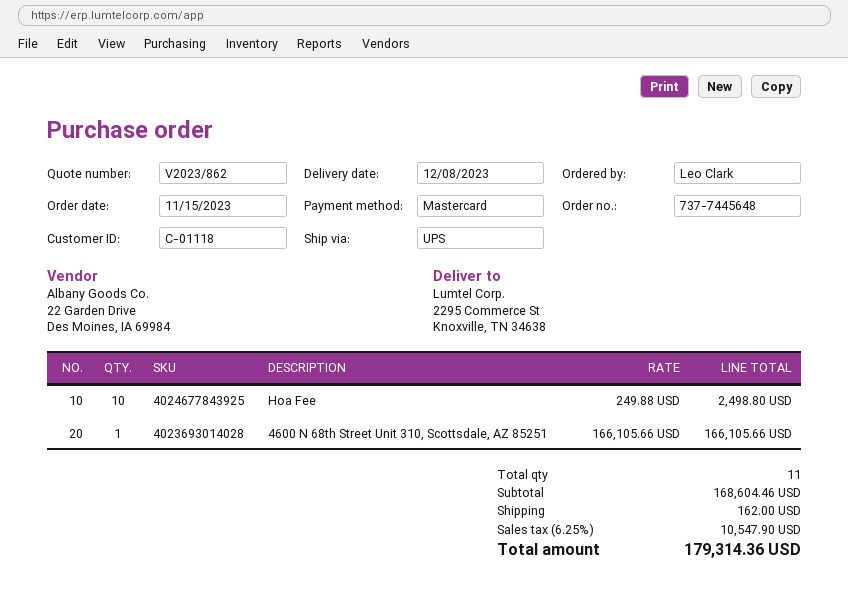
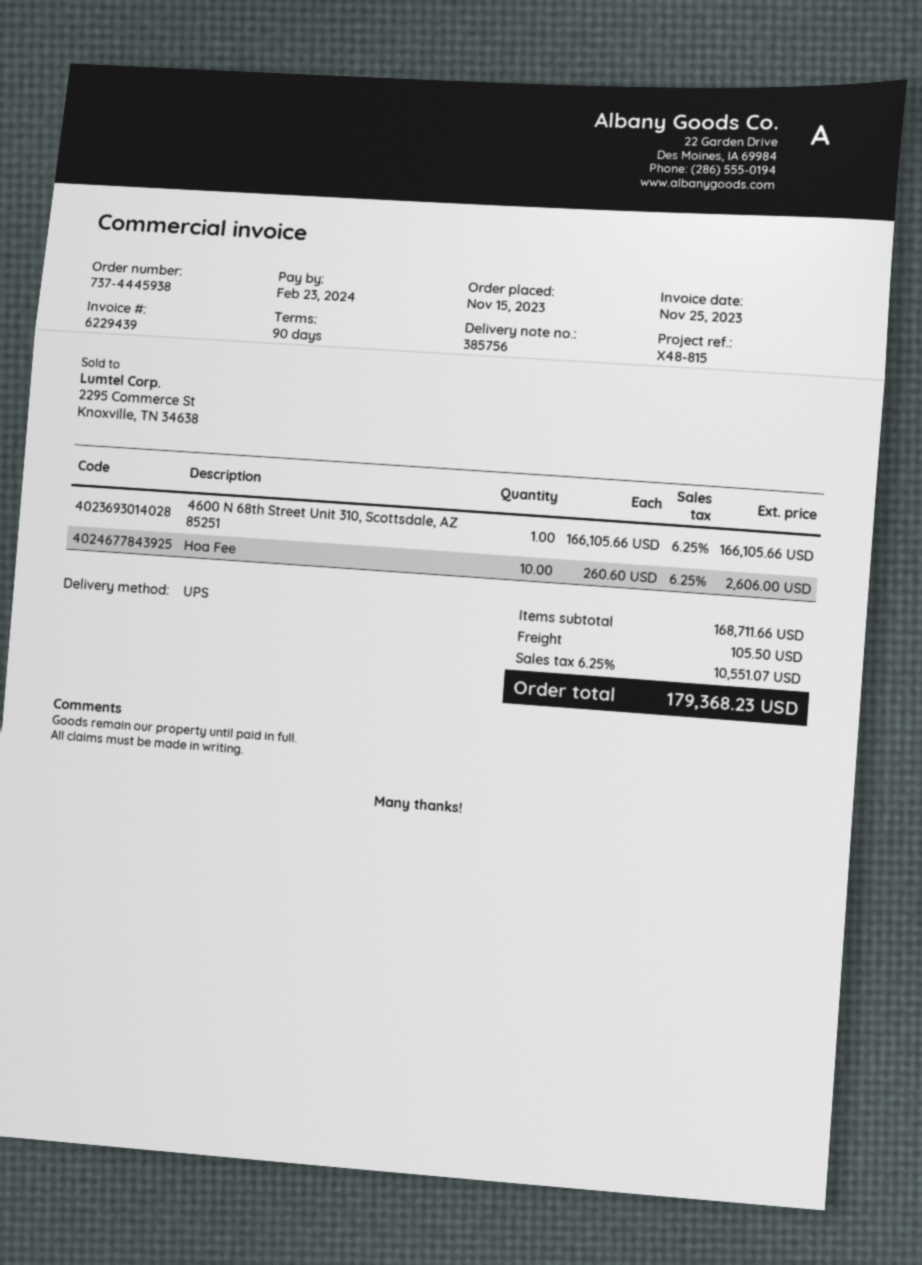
order number: 737-7445648 -> 737-4445938
Hoa Fee: 10 x 249.88 = 2498.80 -> 10 x 260.60 = 2606.00
subtotal: 168604.46 -> 168711.66
shipping: 162.00 -> 105.50
tax: 6.25% = 10547.90 -> 6.25% = 10551.07
total: 179314.36 -> 179368.23

